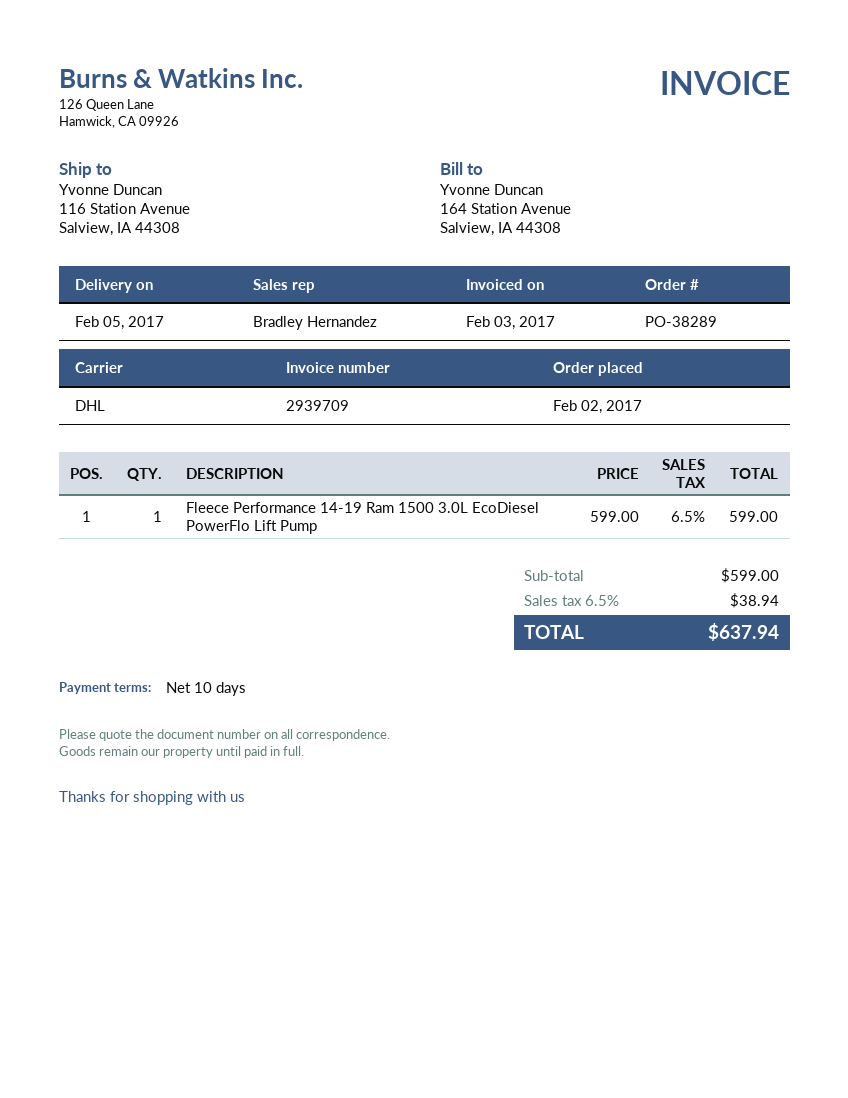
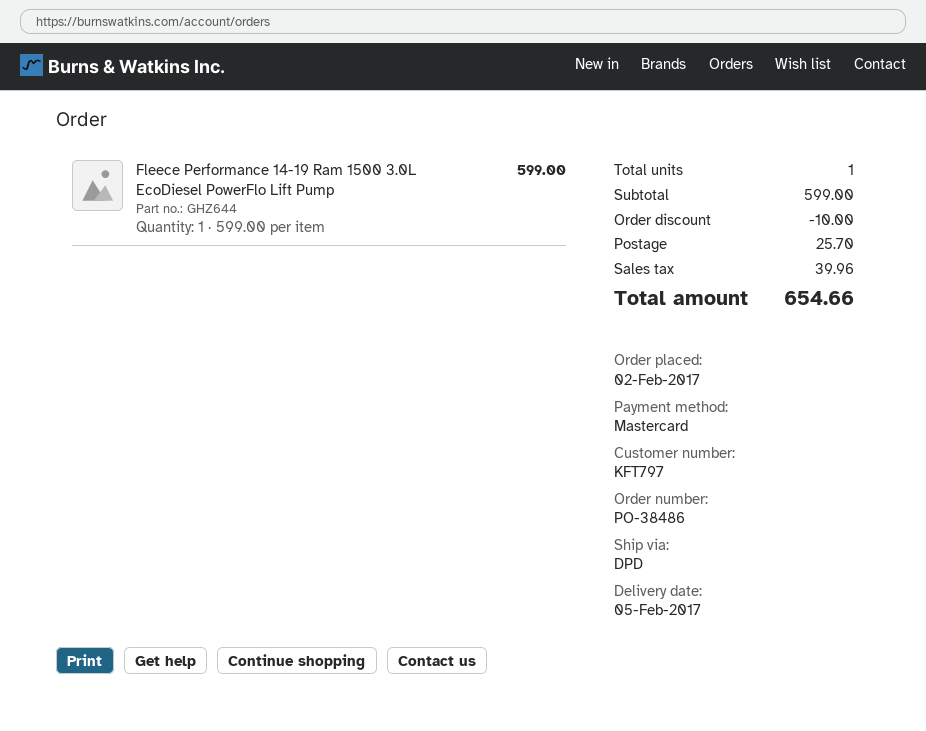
order number: PO-38289 -> PO-38486
shipping method: DHL -> DPD
discount: none -> 10.00
shipping: none -> 25.70
tax: 38.94 -> 39.96
total: 637.94 -> 654.66

